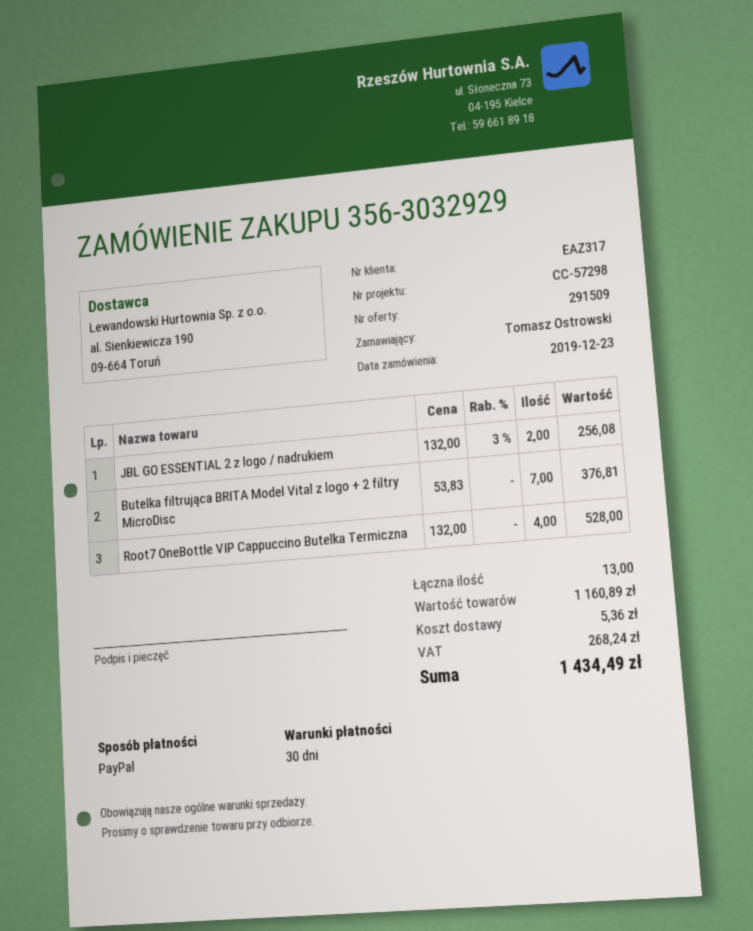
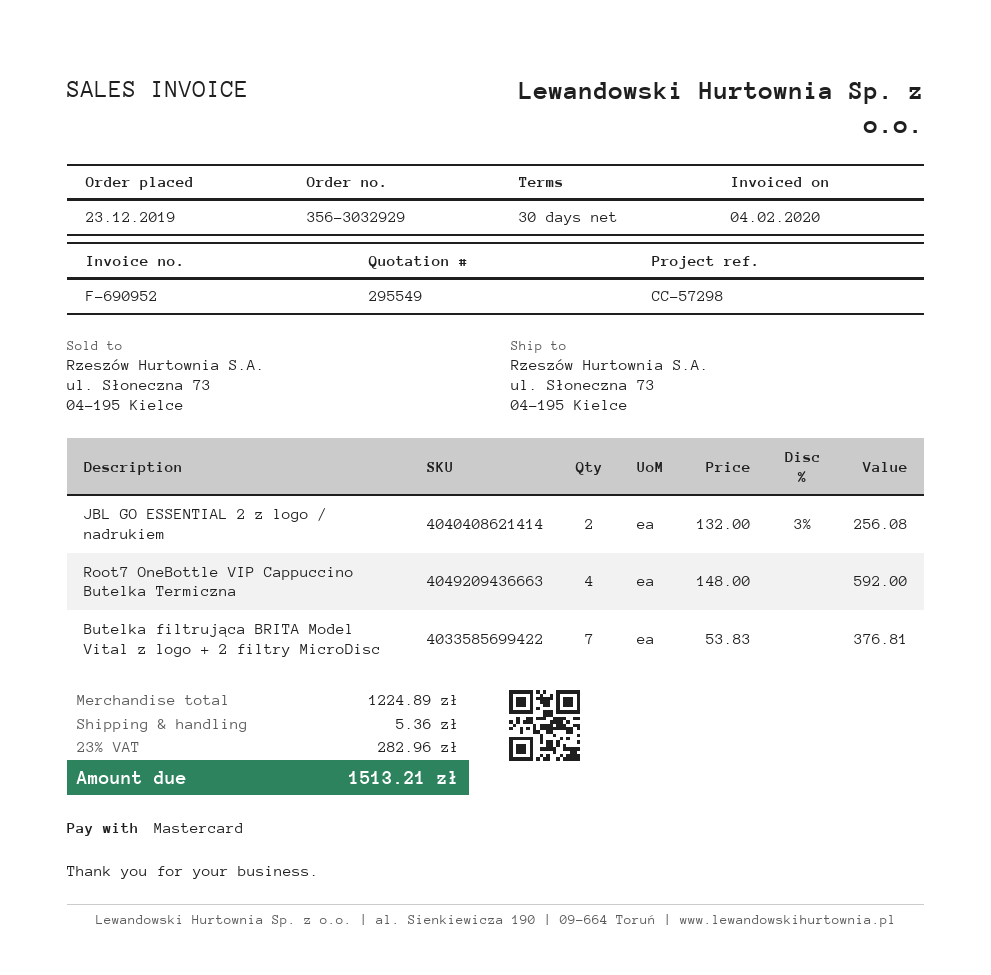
quote number: 291509 -> 295549
payment method: PayPal -> Mastercard
Root7 OneBottle VIP Cappuccino Butelka Termiczna: 4 x 132.00 = 528.00 -> 4 x 148.00 = 592.00
subtotal: 1160.89 -> 1224.89
tax: 268.24 -> 282.96
total: 1434.49 -> 1513.21

